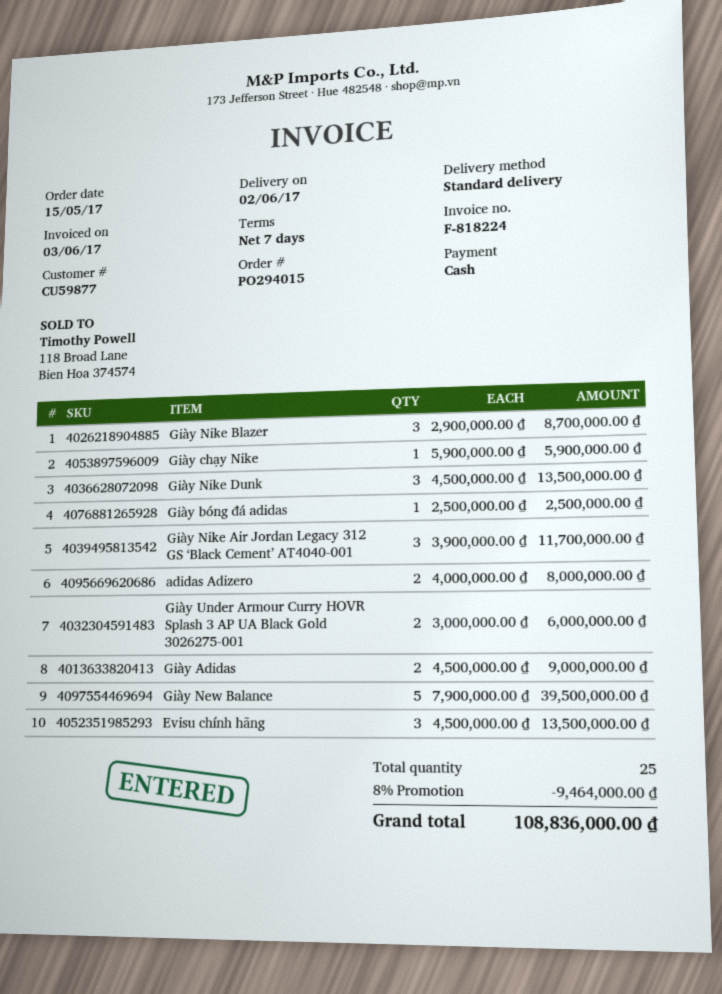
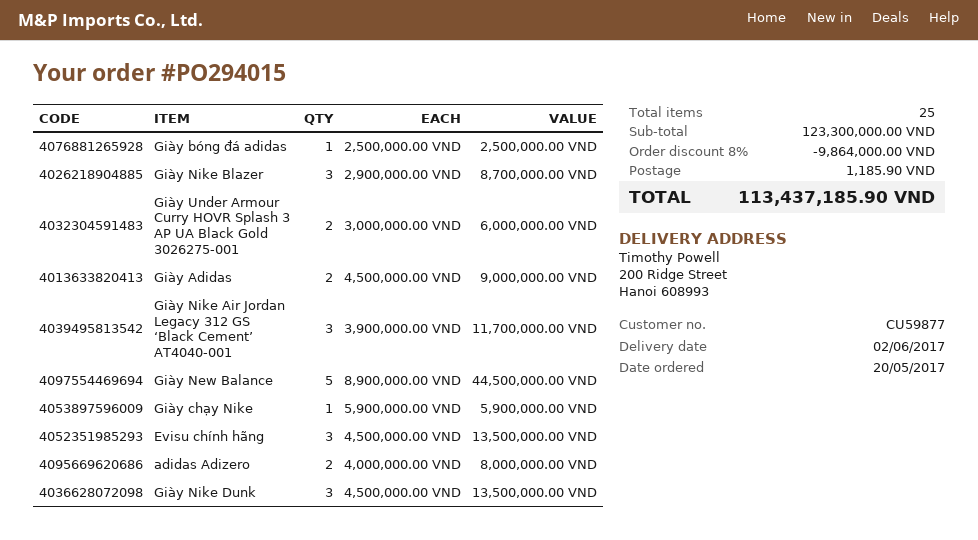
order date: 2017-05-15 -> 2017-05-20
Giày New Balance: 5 x 7900000.00 = 39500000.00 -> 5 x 8900000.00 = 44500000.00
discount: 8% = 9464000.00 -> 8% = 9864000.00
shipping: none -> 1185.90
total: 108836000.00 -> 113437185.90

